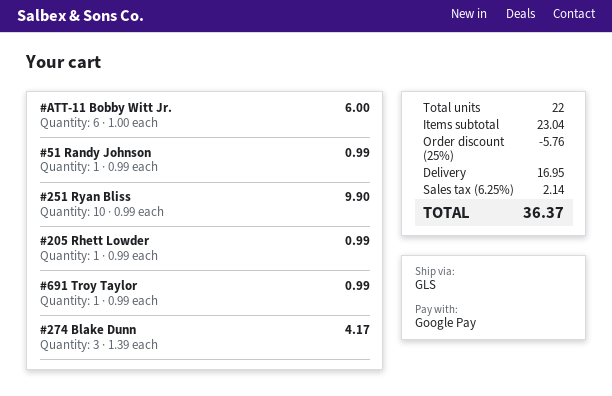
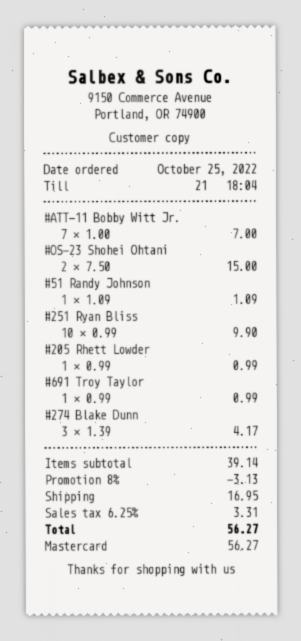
payment method: Google Pay -> Mastercard
#ATT-11 Bobby Witt Jr.: 6 x 1.00 = 6.00 -> 7 x 1.00 = 7.00
#51 Randy Johnson: 1 x 0.99 = 0.99 -> 1 x 1.09 = 1.09
#OS-23 Shohei Ohtani: none -> 2 x 7.50 = 15.00
subtotal: 23.04 -> 39.14
discount: 25% = 5.76 -> 8% = 3.13
tax: 6.25% = 2.14 -> 6.25% = 3.31
total: 36.37 -> 56.27

